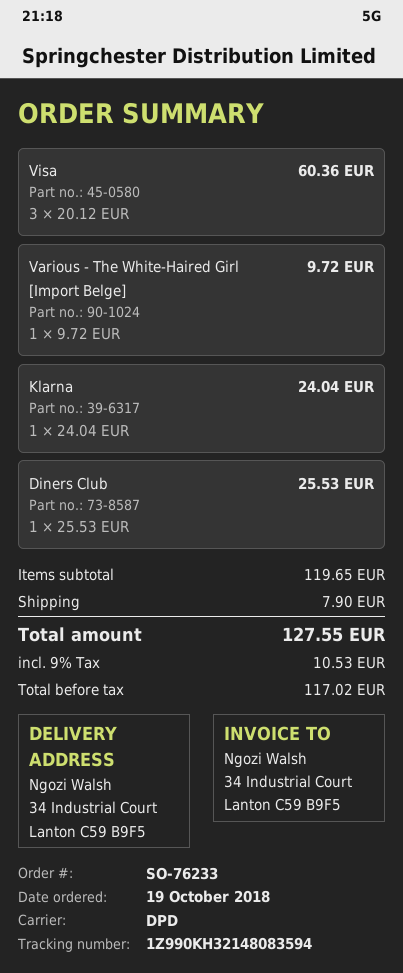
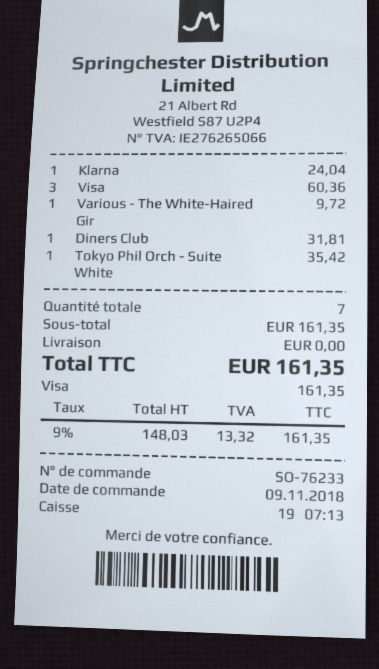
order date: 2018-10-19 -> 2018-11-09
Diners Club: 1 for 25.53 -> 1 for 31.81
Tokyo Phil Orch - Suite White: none -> 1 for 35.42
subtotal: 119.65 -> 161.35
shipping: 7.90 -> 0.00
net: 117.02 -> 148.03
tax: 9% = 10.53 -> 9% = 13.32
total: 127.55 -> 161.35

